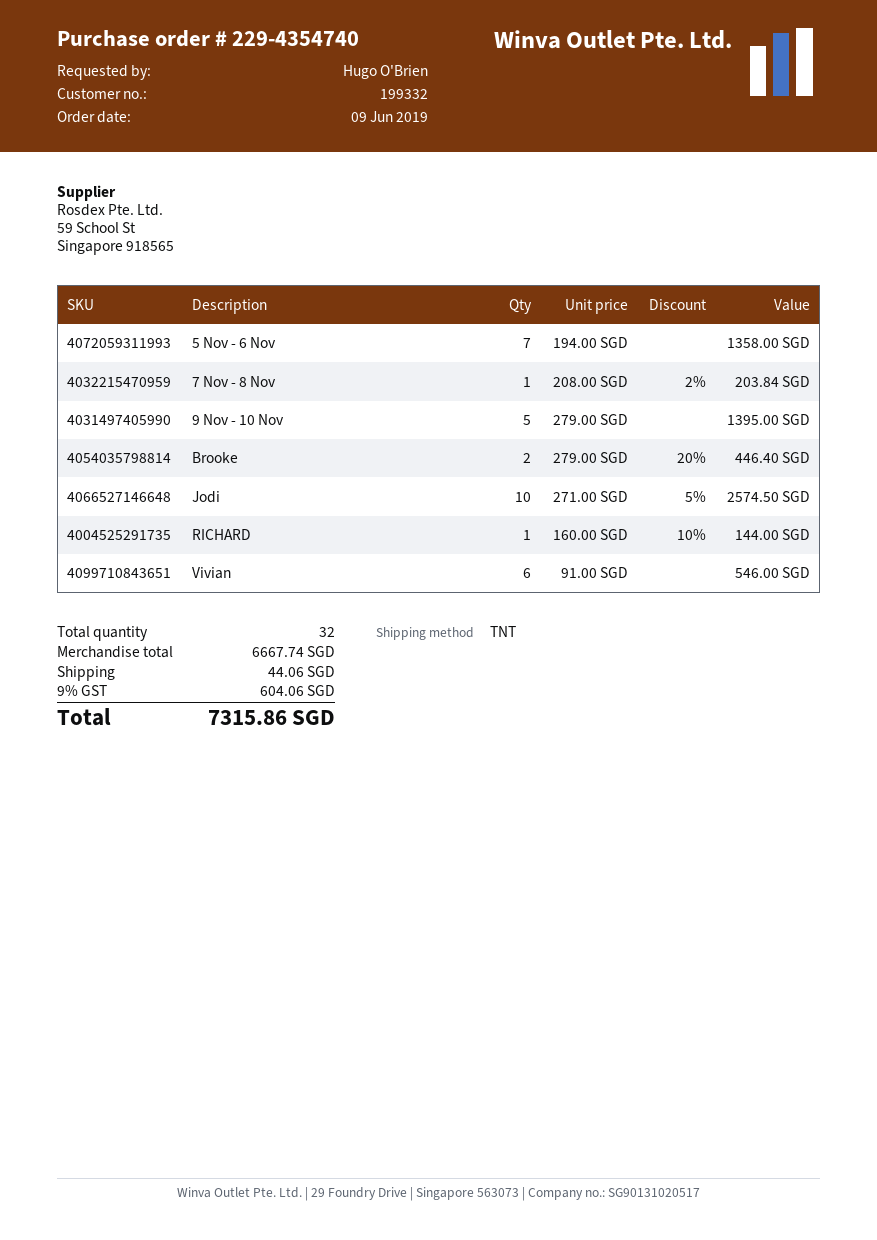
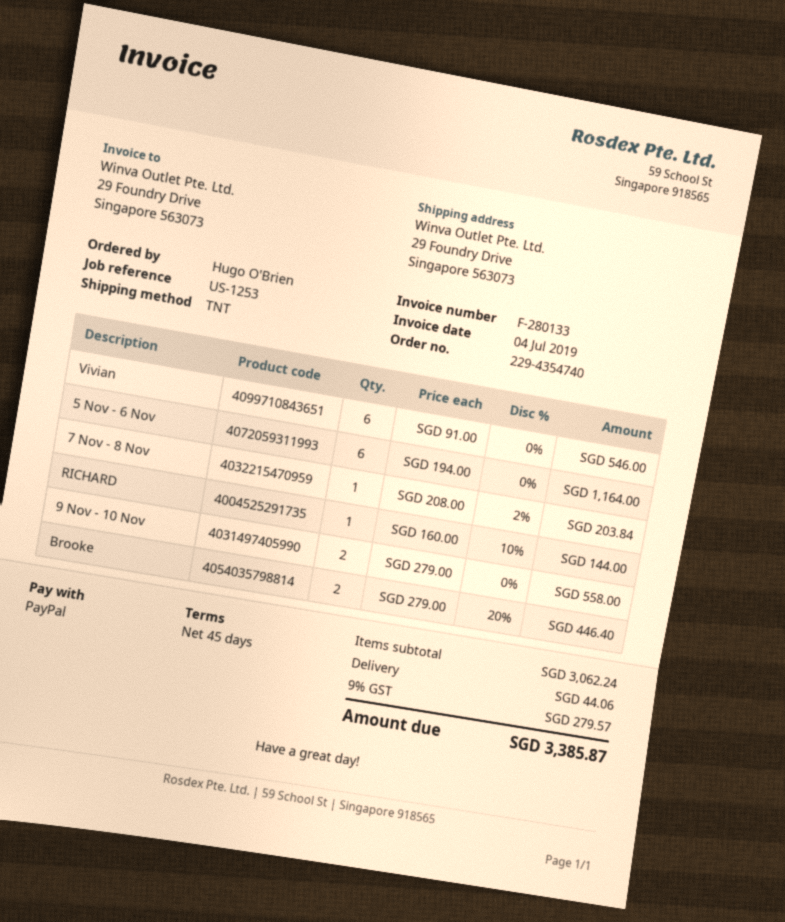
5 Nov - 6 Nov: 7 x 194.00 = 1358.00 -> 6 x 194.00 = 1164.00
9 Nov - 10 Nov: 5 x 279.00 = 1395.00 -> 2 x 279.00 = 558.00
Jodi: 10 x 271.00 - 5% = 2574.50 -> none
subtotal: 6667.74 -> 3062.24
tax: 9% = 604.06 -> 9% = 279.57
total: 7315.86 -> 3385.87

